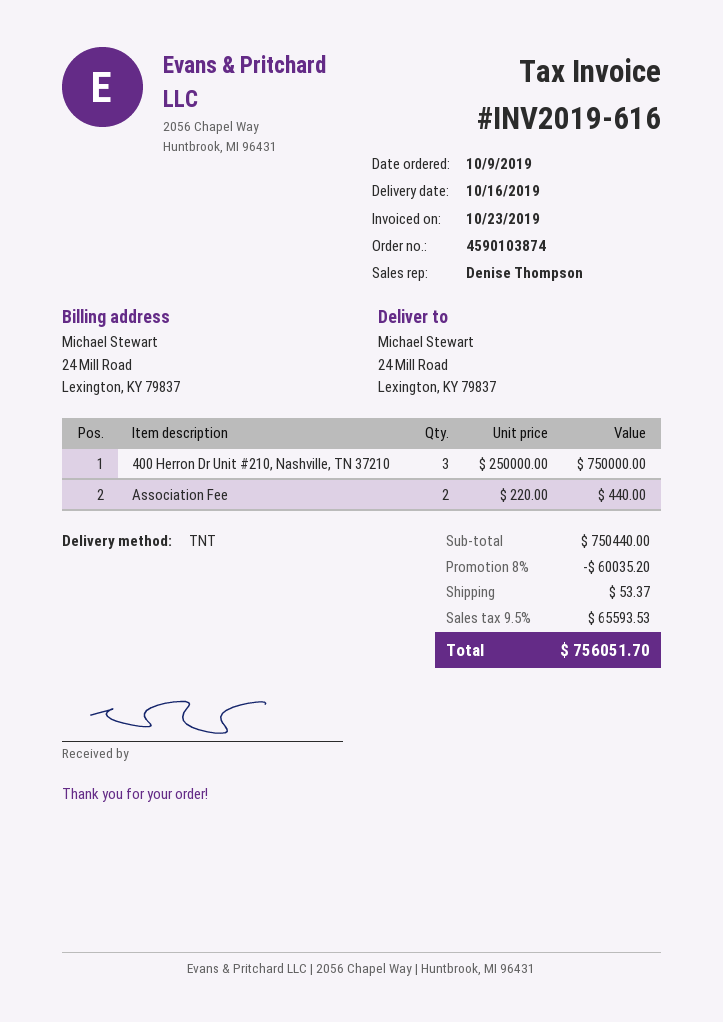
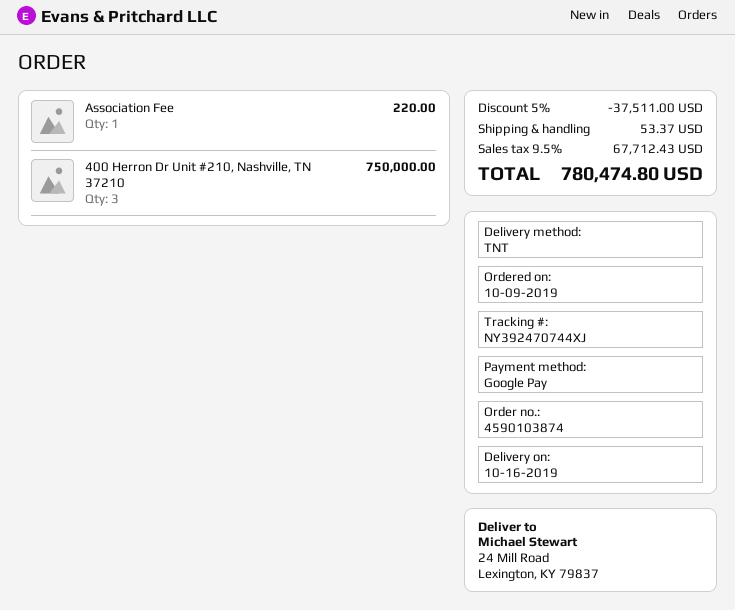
Association Fee: 2 for 440.00 -> 1 for 220.00
discount: 8% = 60035.20 -> 5% = 37511.00
tax: 9.5% = 65593.53 -> 9.5% = 67712.43
total: 756051.70 -> 780474.80

